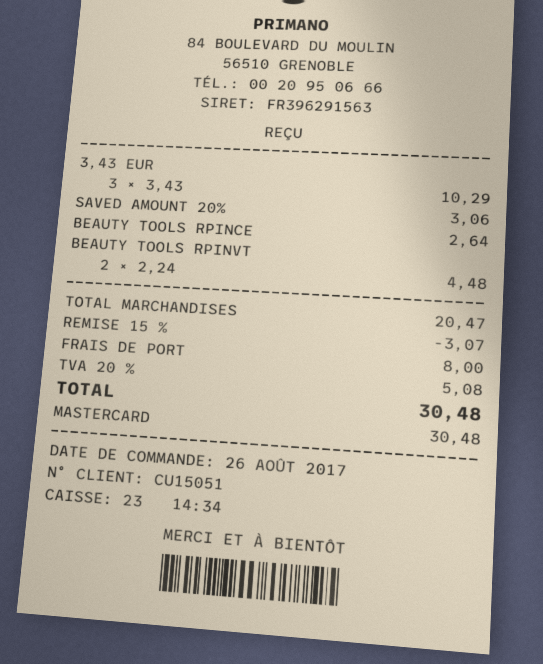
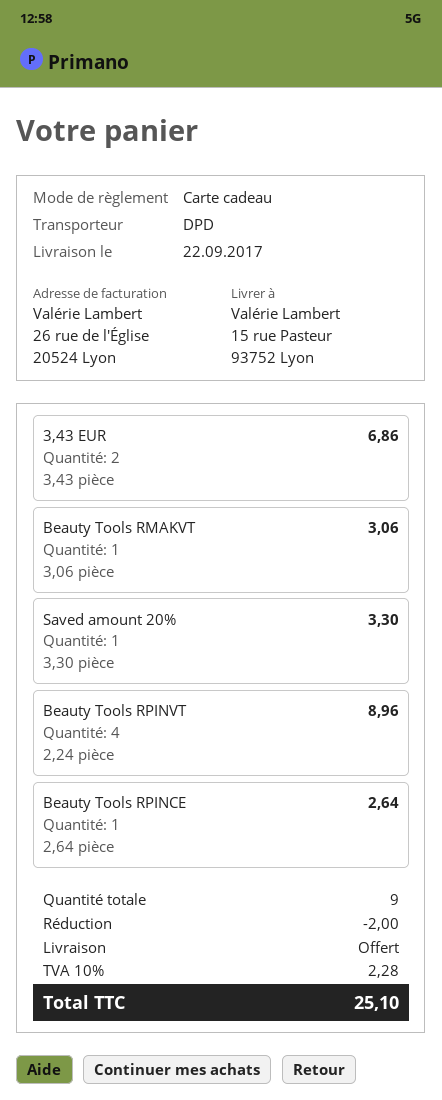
payment method: Mastercard -> gift card
3,43 EUR: 3 x 3.43 = 10.29 -> 2 x 3.43 = 6.86
SAVED AMOUNT 20%: 1 x 3.06 = 3.06 -> 1 x 3.30 = 3.30
BEAUTY TOOLS RPINVT: 2 x 2.24 = 4.48 -> 4 x 2.24 = 8.96
Beauty Tools RMAKVT: none -> 1 x 3.06 = 3.06
discount: 3.07 -> 2.00
shipping: 8.00 -> 0.00
tax: 20% = 5.08 -> 10% = 2.28
total: 30.48 -> 25.10

